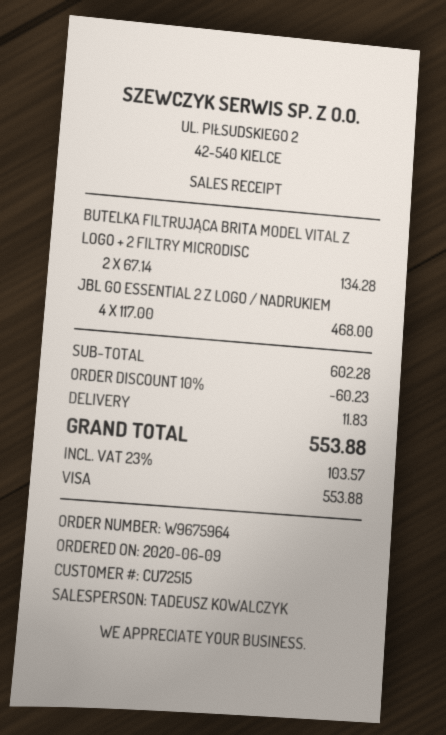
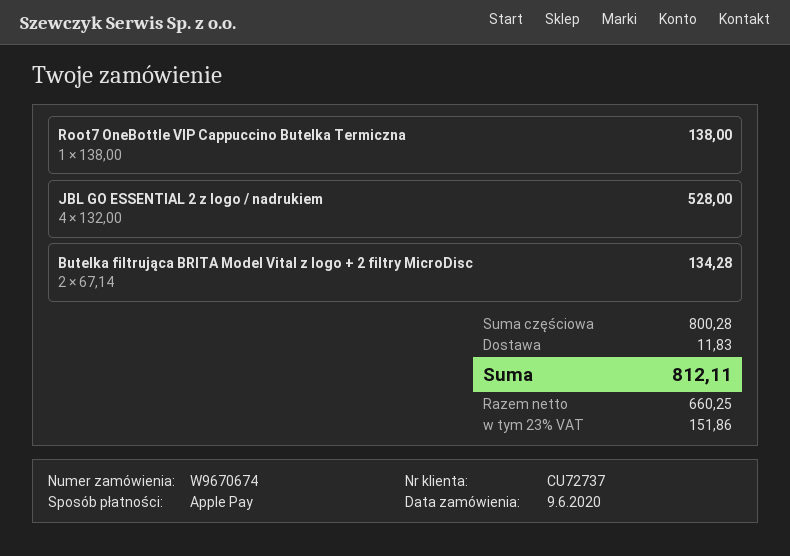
order number: W9675964 -> W9670674
customer number: CU72515 -> CU72737
payment method: Visa -> Apple Pay
JBL GO ESSENTIAL 2 Z LOGO / NADRUKIEM: 4 x 117.00 = 468.00 -> 4 x 132.00 = 528.00
Root7 OneBottle VIP Cappuccino Butelka Termiczna: none -> 1 x 138.00 = 138.00
subtotal: 602.28 -> 800.28
discount: 10% = 60.23 -> none
tax: 23% = 103.57 -> 23% = 151.86
total: 553.88 -> 812.11

